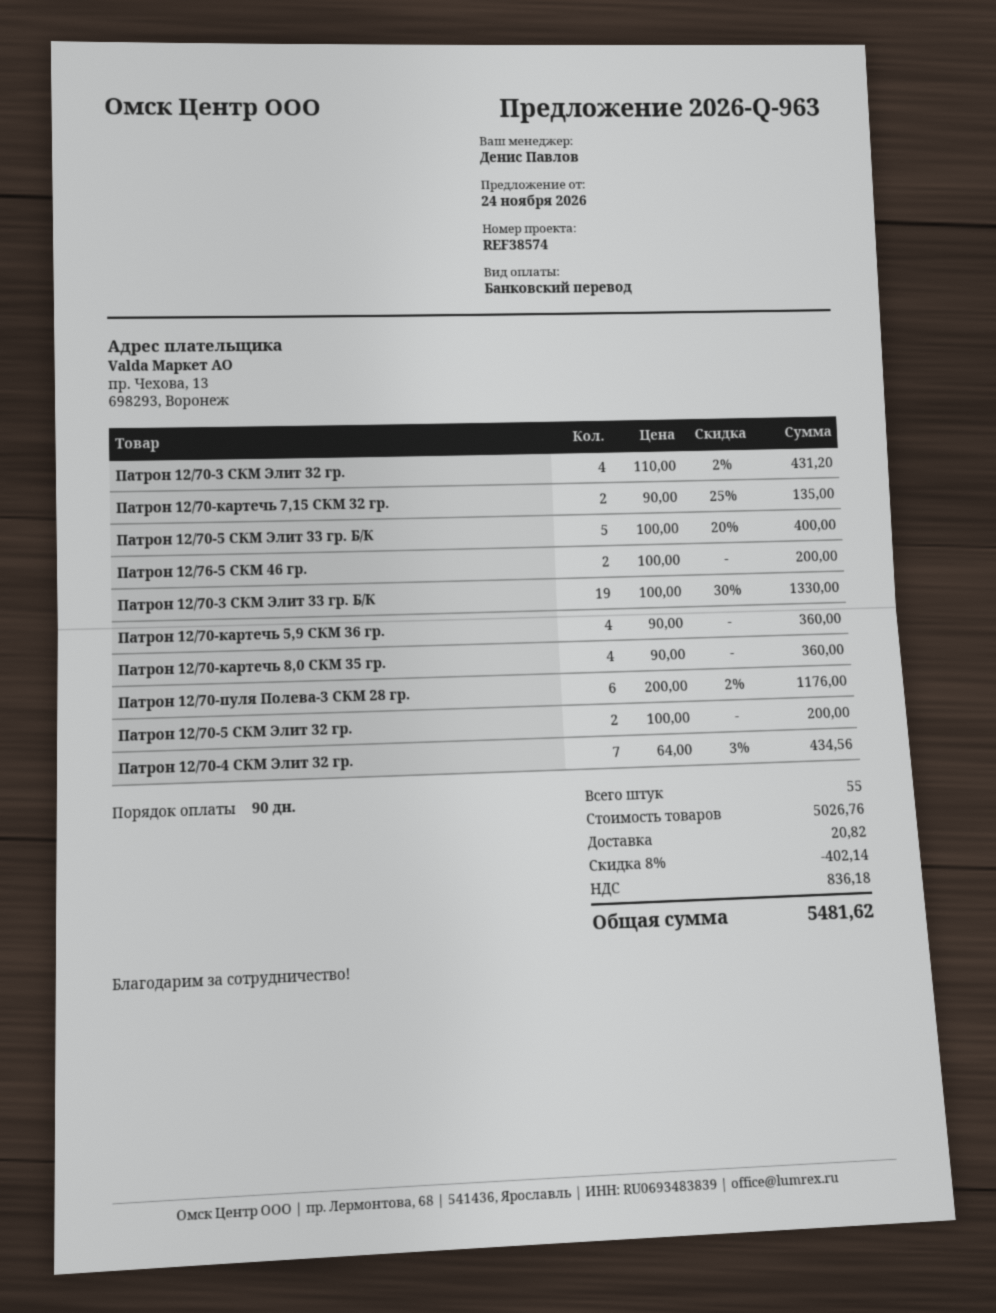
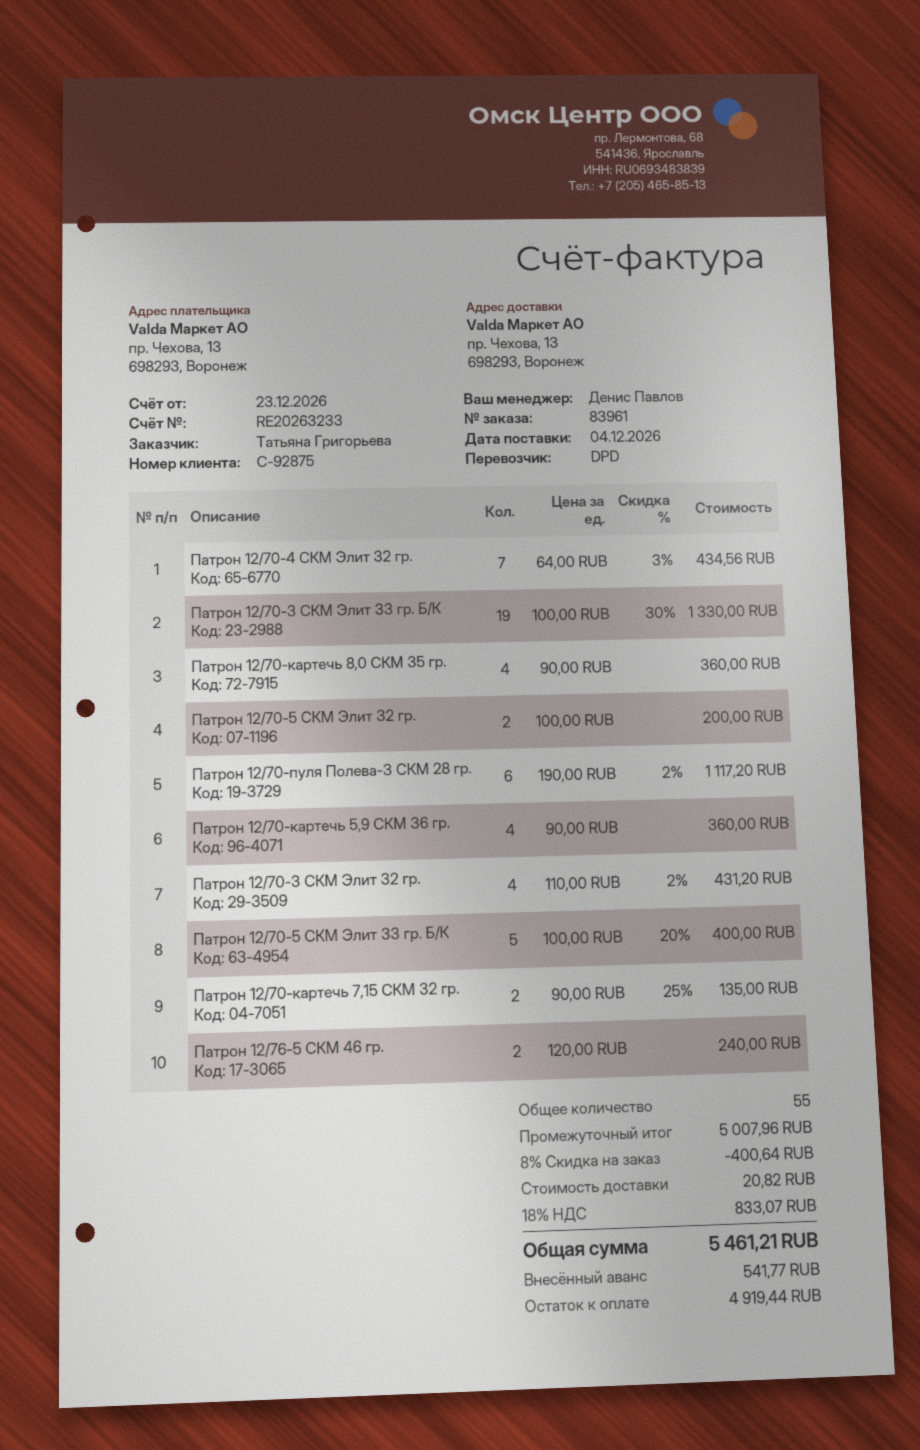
Патрон 12/76-5 СКМ 46 гр.: 2 x 100.00 = 200.00 -> 2 x 120.00 = 240.00
Патрон 12/70-пуля Полева-3 СКМ 28 гр.: 6 x 200.00 - 2% = 1176.00 -> 6 x 190.00 - 2% = 1117.20
subtotal: 5026.76 -> 5007.96
discount: 8% = 402.14 -> 8% = 400.64
tax: 836.18 -> 833.07
total: 5481.62 -> 5461.21

